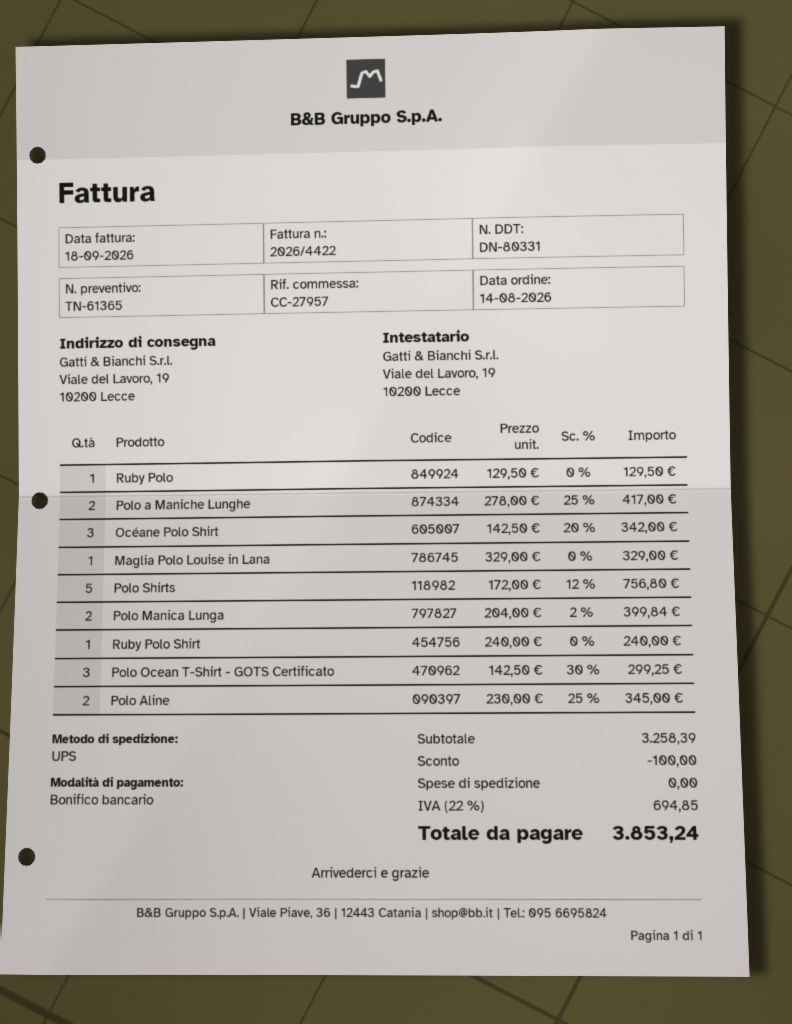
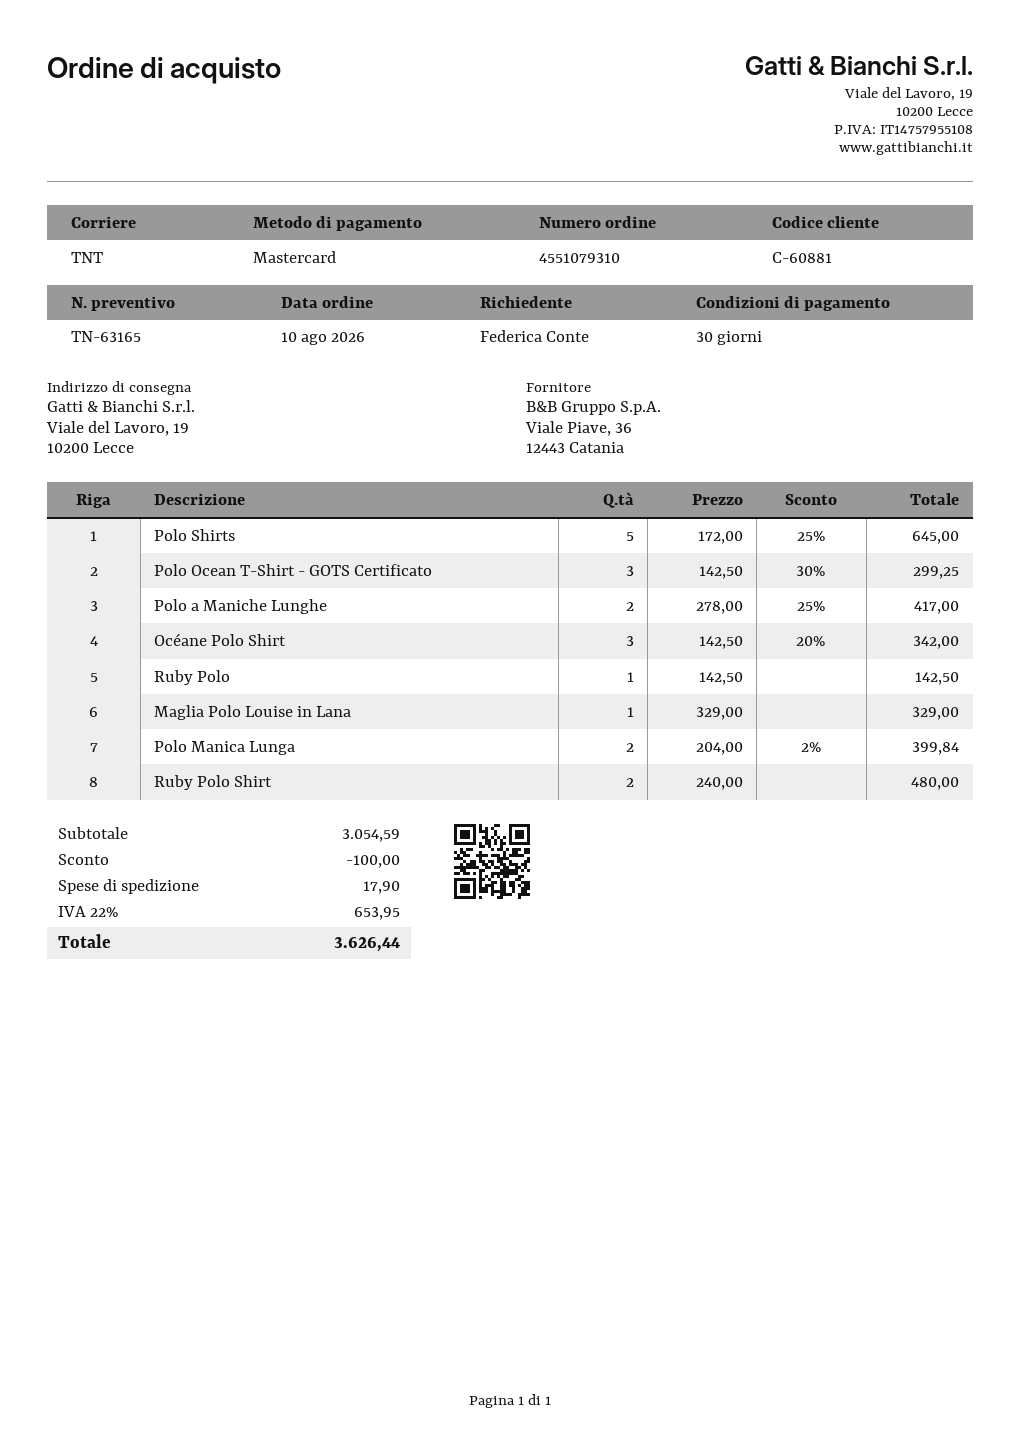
quote number: TN-61365 -> TN-63165
order date: 2026-08-14 -> 2026-08-10
payment method: bank transfer -> Mastercard
shipping method: UPS -> TNT
Ruby Polo: 1 x 129.50 = 129.50 -> 1 x 142.50 = 142.50
Polo Shirts: 5 x 172.00 - 12% = 756.80 -> 5 x 172.00 - 25% = 645.00
Ruby Polo Shirt: 1 x 240.00 = 240.00 -> 2 x 240.00 = 480.00
Polo Aline: 2 x 230.00 - 25% = 345.00 -> none
subtotal: 3258.39 -> 3054.59
shipping: 0.00 -> 17.90
tax: 22% = 694.85 -> 22% = 653.95
total: 3853.24 -> 3626.44

